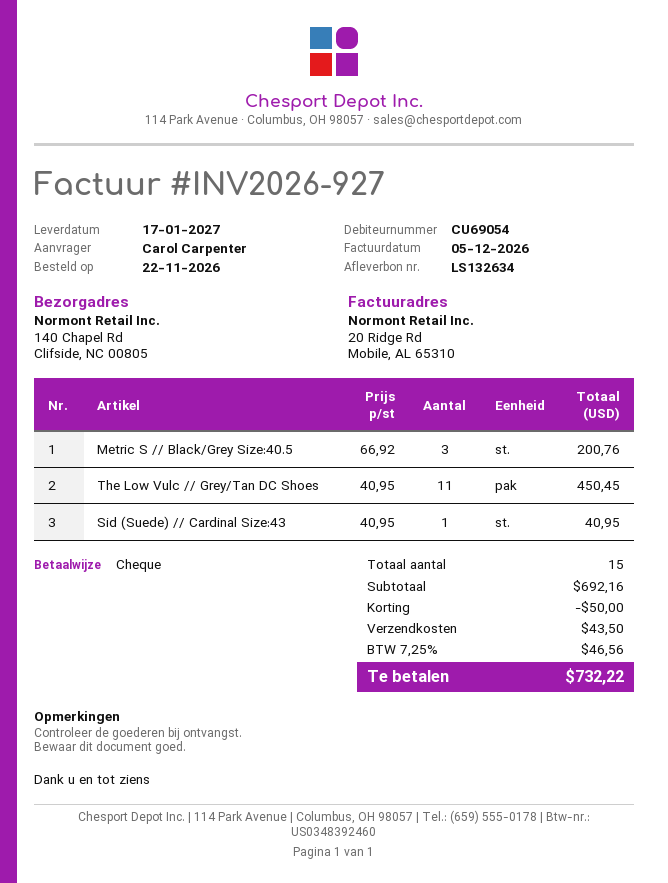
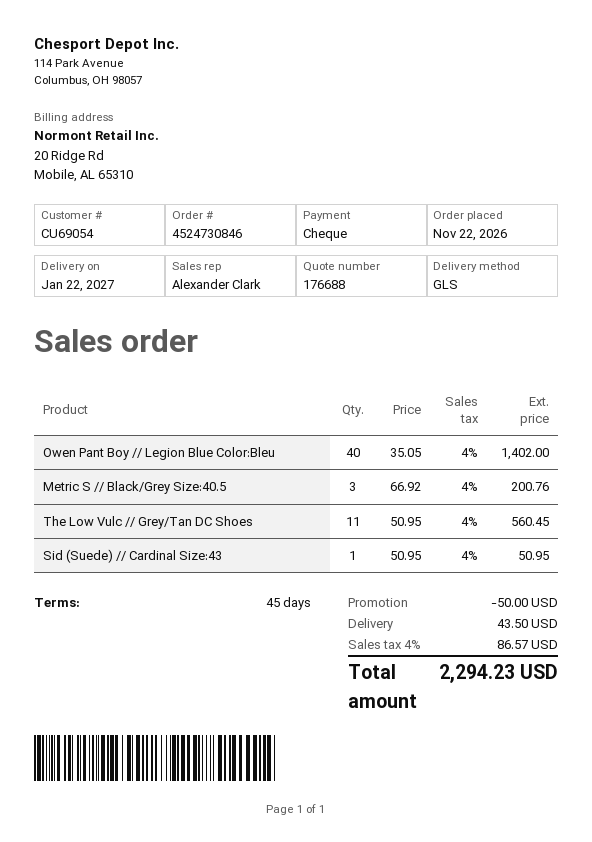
delivery date: 2027-01-17 -> 2027-01-22
The Low Vulc // Grey/Tan DC Shoes: 11 x 40.95 = 450.45 -> 11 x 50.95 = 560.45
Sid (Suede) // Cardinal Size:43: 1 x 40.95 = 40.95 -> 1 x 50.95 = 50.95
Owen Pant Boy // Legion Blue Color:Bleu: none -> 40 x 35.05 = 1402.00
tax: 7.25% = 46.56 -> 4% = 86.57
total: 732.22 -> 2294.23

